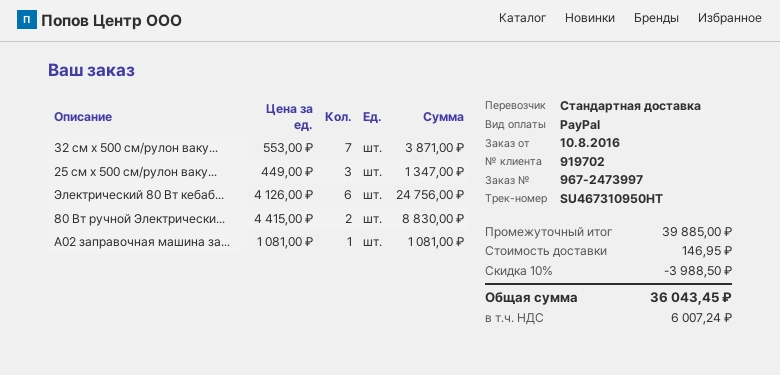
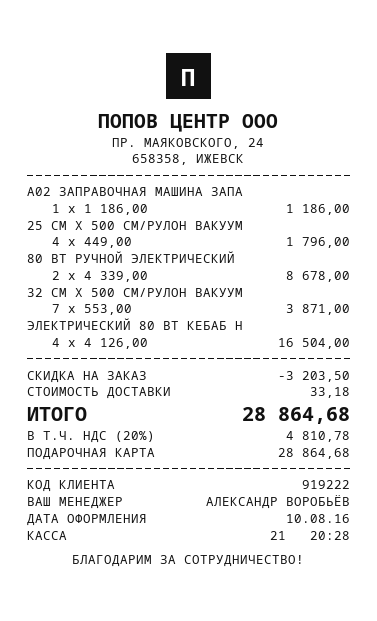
customer number: 919702 -> 919222
payment method: PayPal -> gift card
25 см x 500 см/рулон ваку...: 3 x 449.00 = 1347.00 -> 4 x 449.00 = 1796.00
Электрический 80 Вт кебаб...: 6 x 4126.00 = 24756.00 -> 4 x 4126.00 = 16504.00
80 Вт ручной Электрически...: 2 x 4415.00 = 8830.00 -> 2 x 4339.00 = 8678.00
A02 заправочная машина за...: 1 x 1081.00 = 1081.00 -> 1 x 1186.00 = 1186.00
discount: 3988.50 -> 3203.50
shipping: 146.95 -> 33.18
tax: 6007.24 -> 4810.78
total: 36043.45 -> 28864.68

